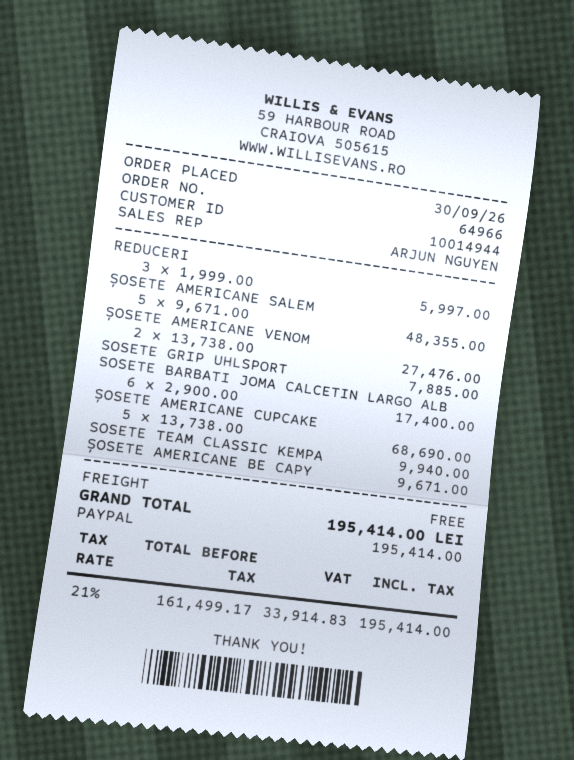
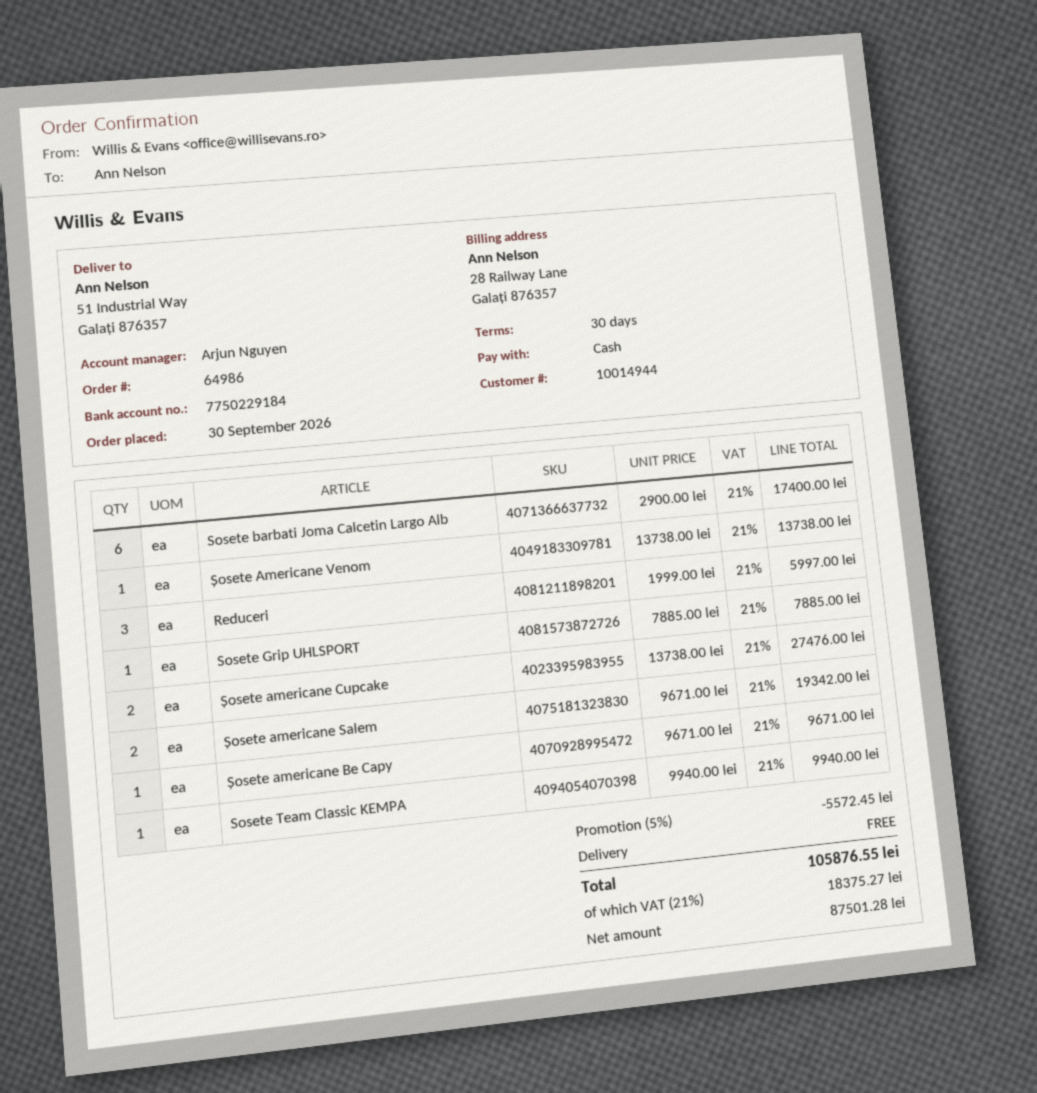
order number: 64966 -> 64986
payment method: PayPal -> cash
ȘOSETE AMERICANE SALEM: 5 x 9671.00 = 48355.00 -> 2 x 9671.00 = 19342.00
ȘOSETE AMERICANE VENOM: 2 x 13738.00 = 27476.00 -> 1 x 13738.00 = 13738.00
ȘOSETE AMERICANE CUPCAKE: 5 x 13738.00 = 68690.00 -> 2 x 13738.00 = 27476.00
discount: none -> 5% = 5572.45
net: 161499.17 -> 87501.28
tax: 21% = 33914.83 -> 21% = 18375.27
total: 195414.00 -> 105876.55

